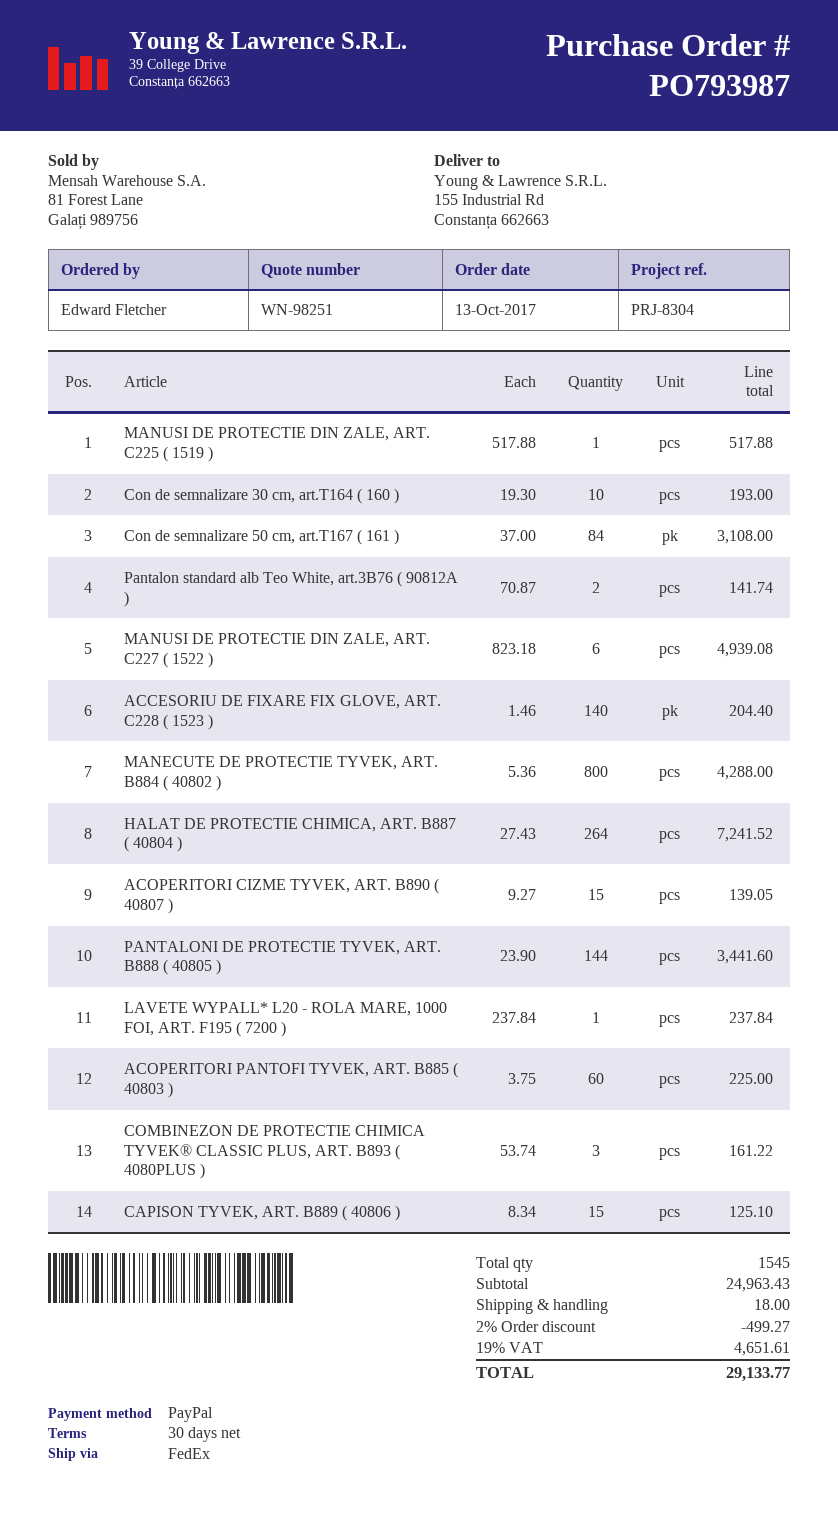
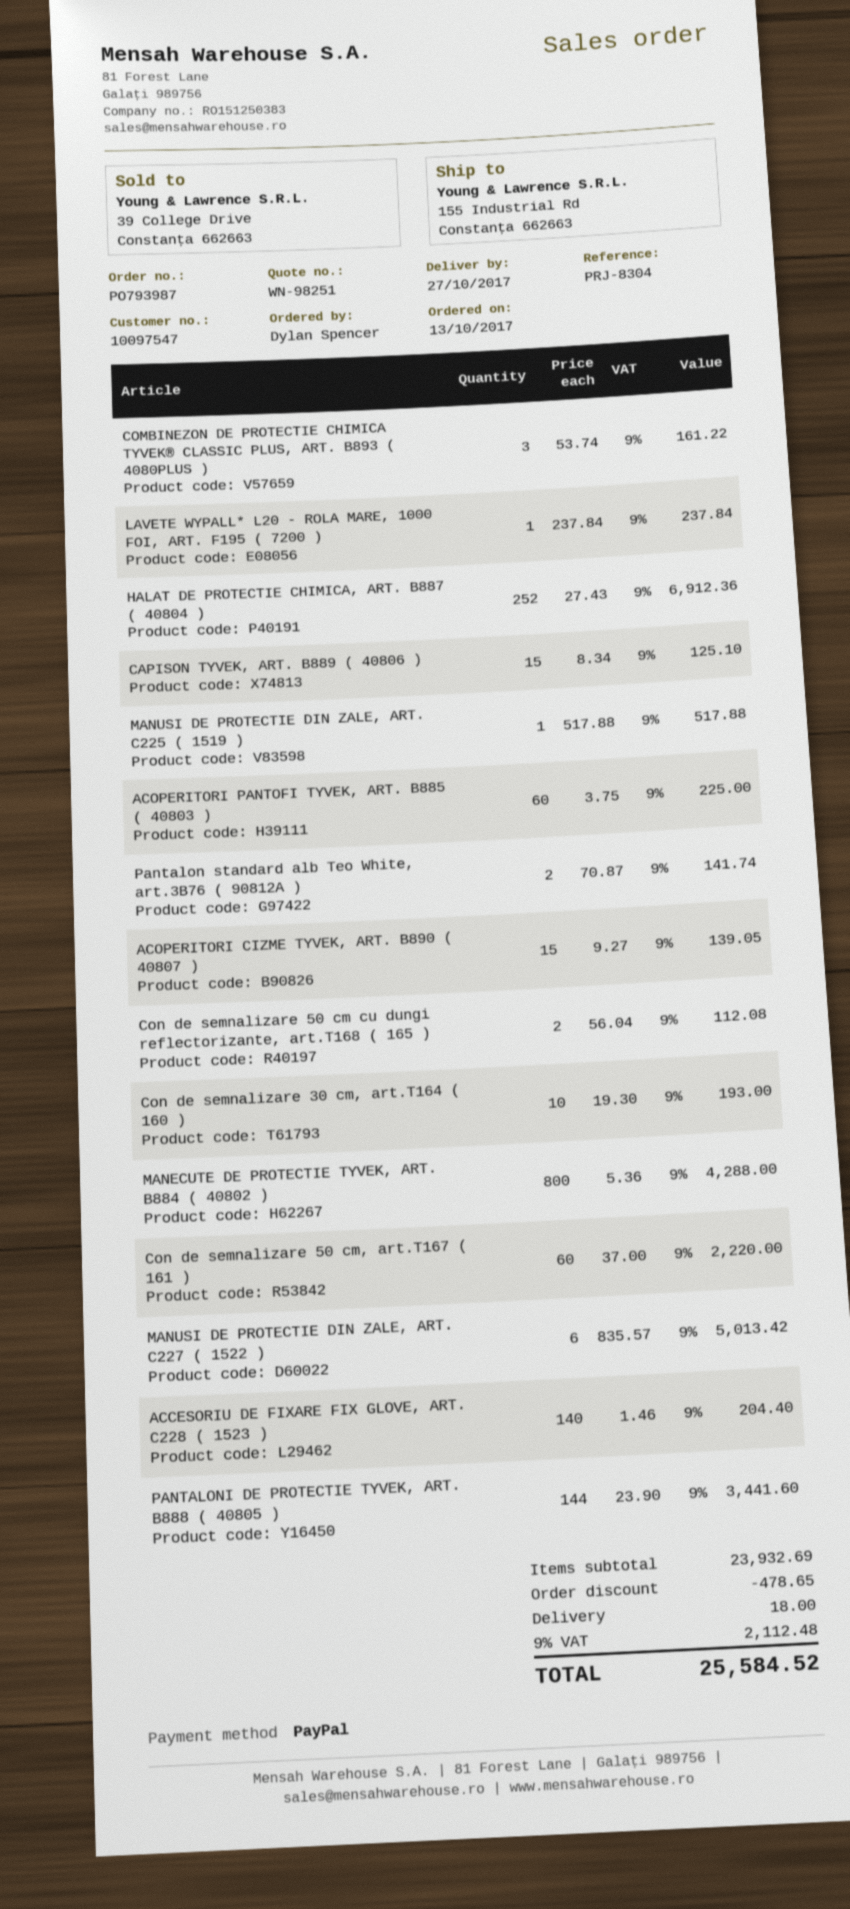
ordered by: Edward Fletcher -> Dylan Spencer
Con de semnalizare 50 cm, art.T167 ( 161 ): 84 x 37.00 = 3108.00 -> 60 x 37.00 = 2220.00
MANUSI DE PROTECTIE DIN ZALE, ART. C227 ( 1522 ): 6 x 823.18 = 4939.08 -> 6 x 835.57 = 5013.42
HALAT DE PROTECTIE CHIMICA, ART. B887 ( 40804 ): 264 x 27.43 = 7241.52 -> 252 x 27.43 = 6912.36
Con de semnalizare 50 cm cu dungi reflectorizante, art.T168 ( 165 ): none -> 2 x 56.04 = 112.08
subtotal: 24963.43 -> 23932.69
discount: 499.27 -> 478.65
tax: 19% = 4651.61 -> 9% = 2112.48
total: 29133.77 -> 25584.52

